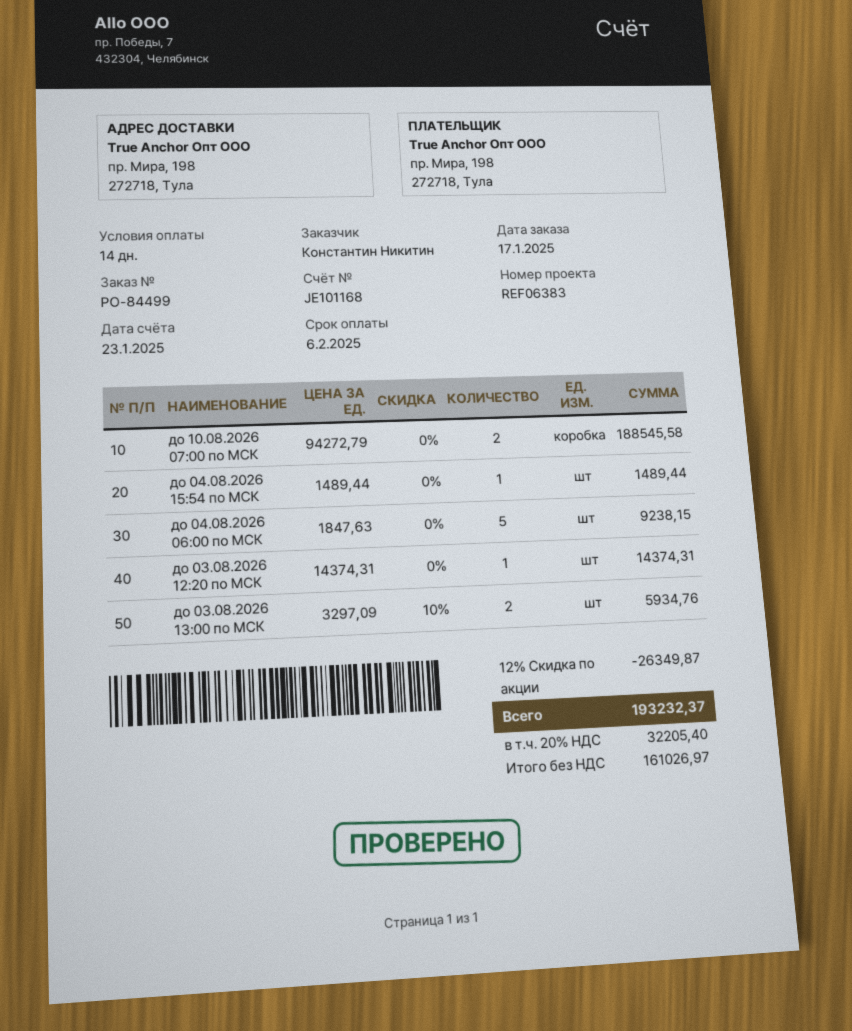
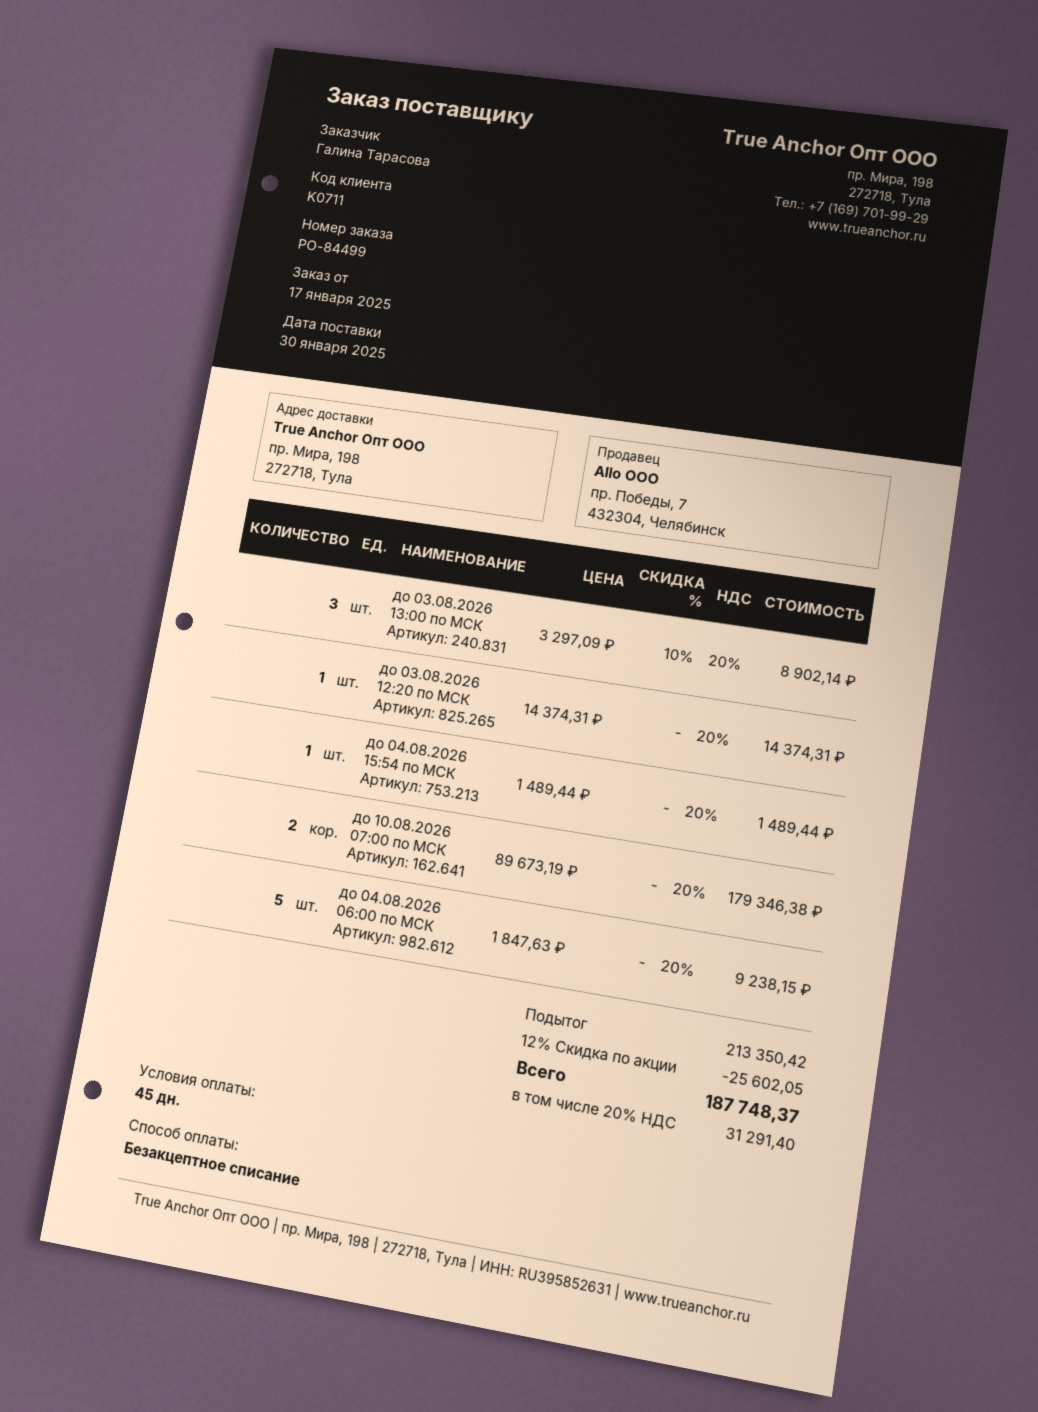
payment terms: 14 days -> 45 days
ordered by: Константин Никитин -> Галина Тарасова
до 10.08.2026 07:00 по МСК: 2 x 94272.79 = 188545.58 -> 2 x 89673.19 = 179346.38
до 03.08.2026 13:00 по МСК: 2 x 3297.09 - 10% = 5934.76 -> 3 x 3297.09 - 10% = 8902.14
discount: 12% = 26349.87 -> 12% = 25602.05
tax: 20% = 32205.40 -> 20% = 31291.40
total: 193232.37 -> 187748.37

